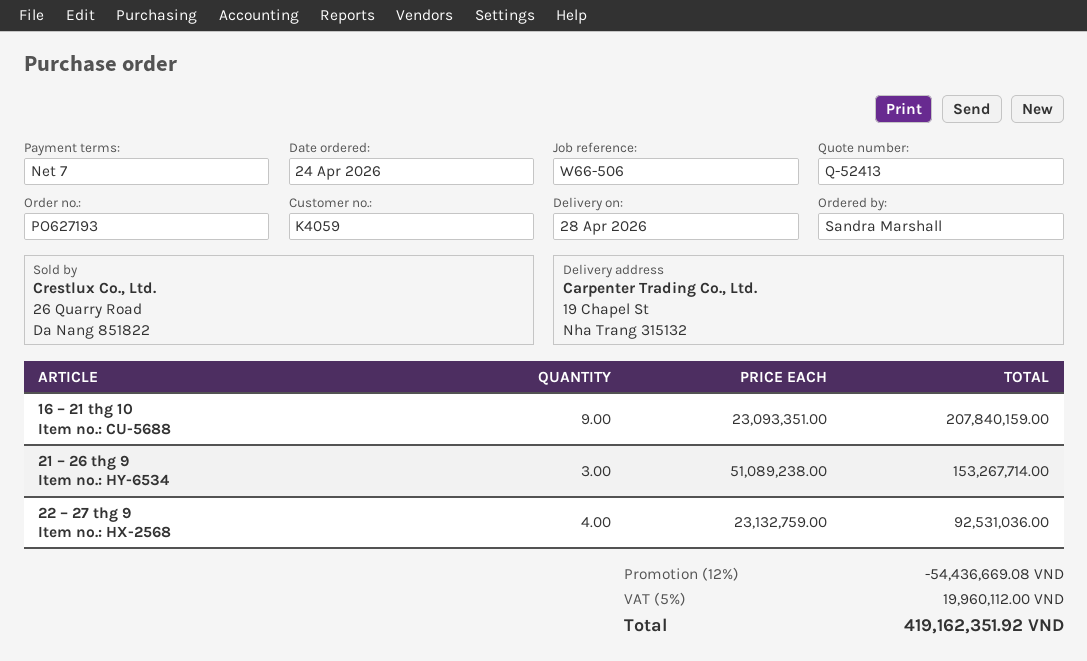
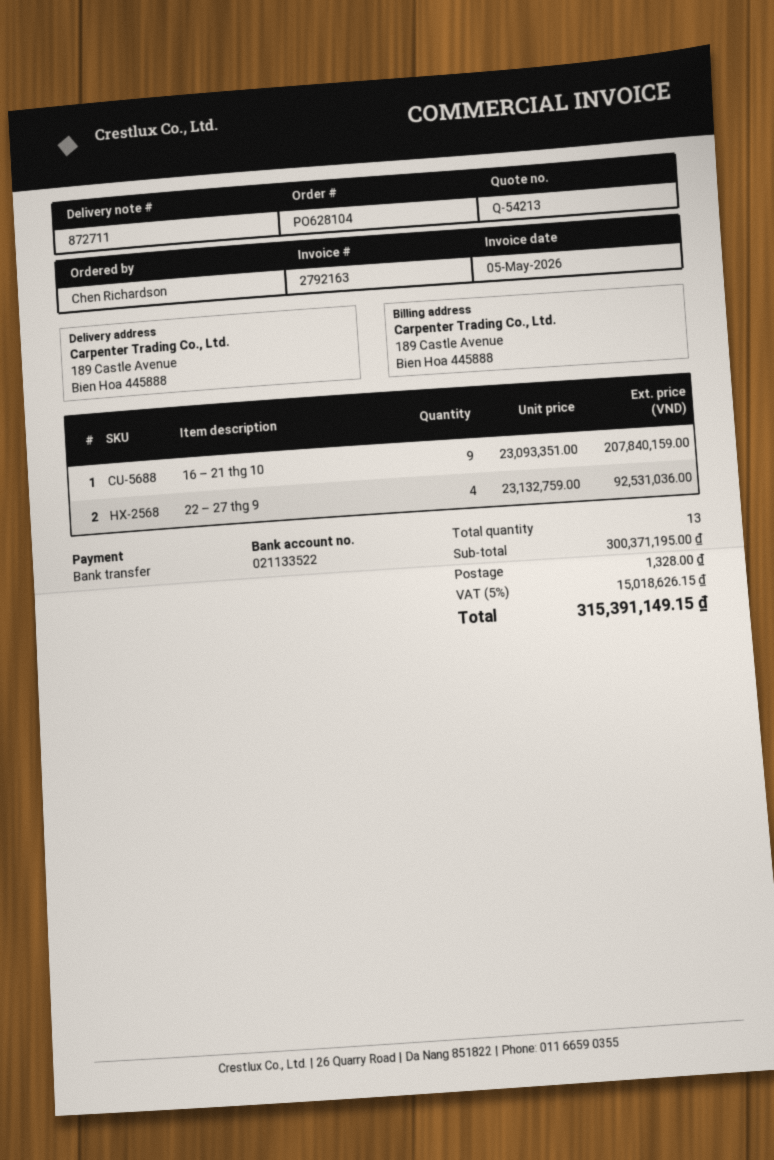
quote number: Q-52413 -> Q-54213
order number: PO627193 -> PO628104
ordered by: Sandra Marshall -> Chen Richardson
ship to: 19 Chapel St, Nha Trang 315132 -> 189 Castle Avenue, Bien Hoa 445888
21 – 26 thg 9: 3 x 51089238.00 = 153267714.00 -> none
discount: 12% = 54436669.08 -> none
shipping: none -> 1328.00
tax: 5% = 19960112.00 -> 5% = 15018626.15
total: 419162351.92 -> 315391149.15

